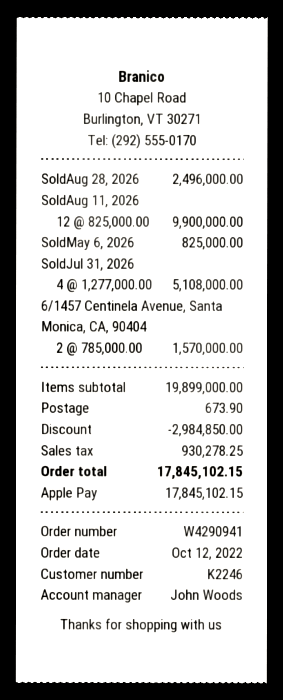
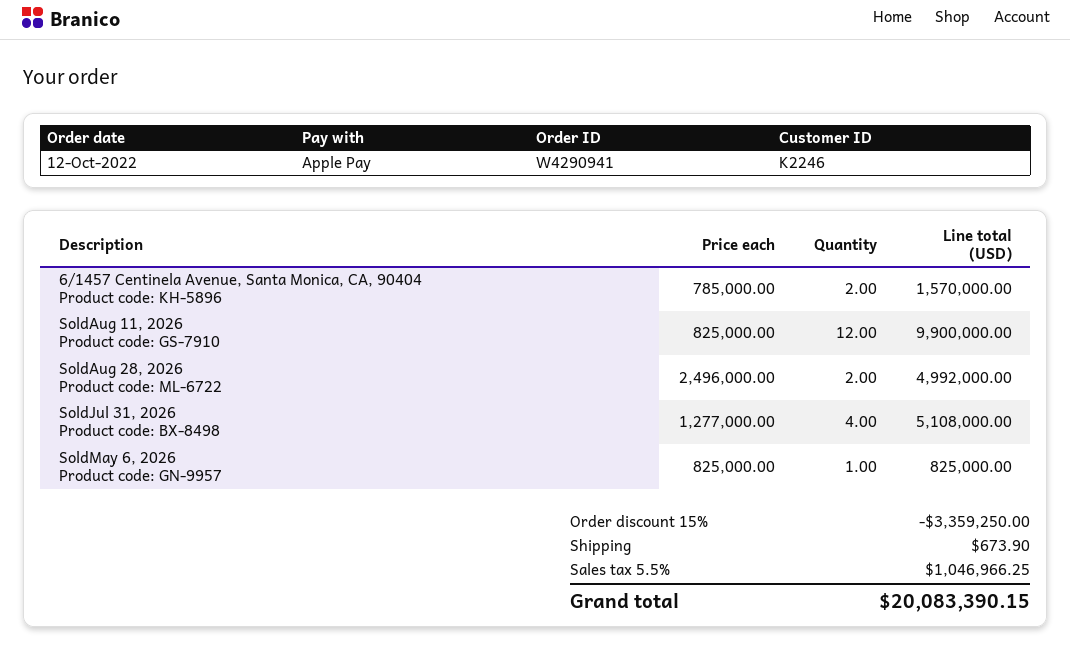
SoldAug 28, 2026: 1 x 2496000.00 = 2496000.00 -> 2 x 2496000.00 = 4992000.00
discount: 2984850.00 -> 3359250.00
tax: 930278.25 -> 1046966.25
total: 17845102.15 -> 20083390.15

